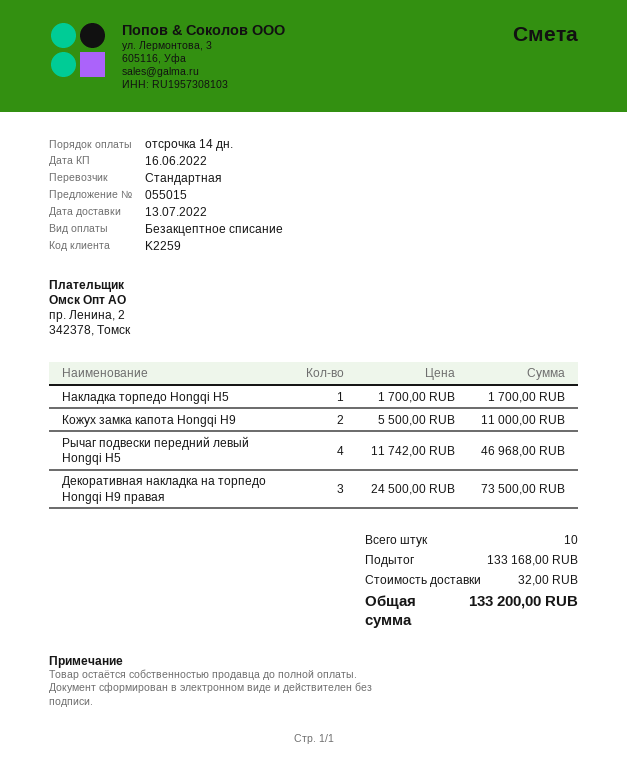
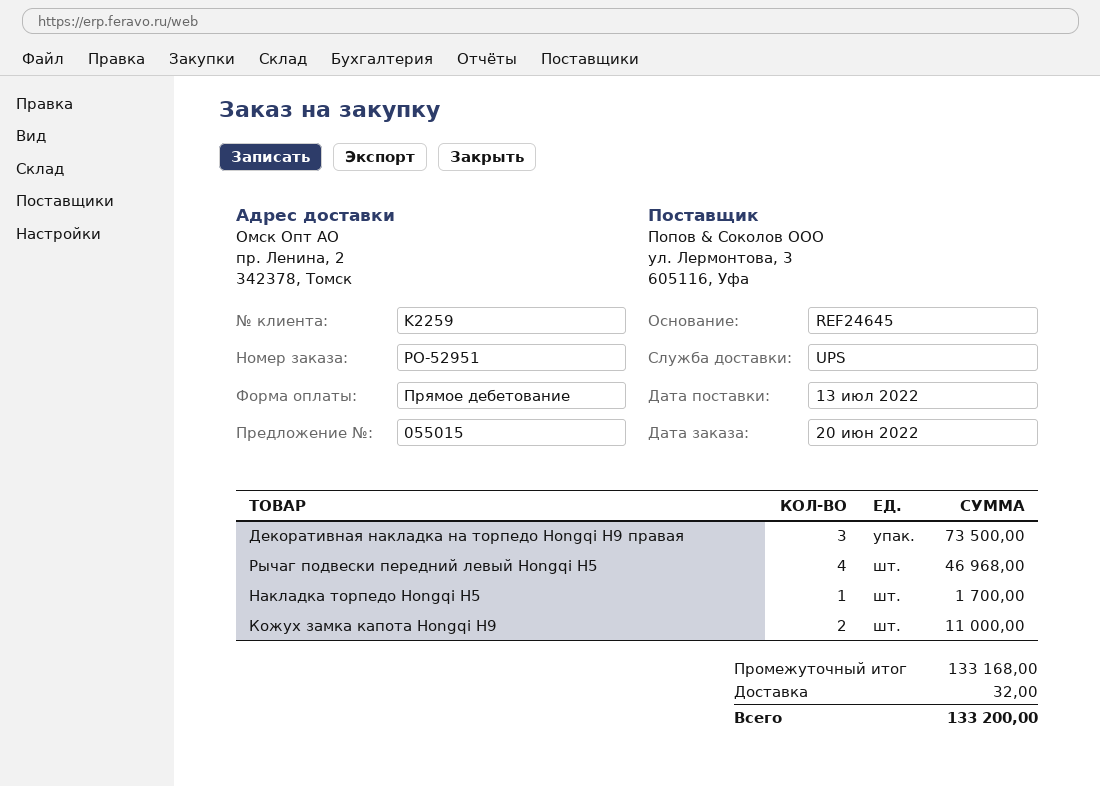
shipping method: standard -> UPS

